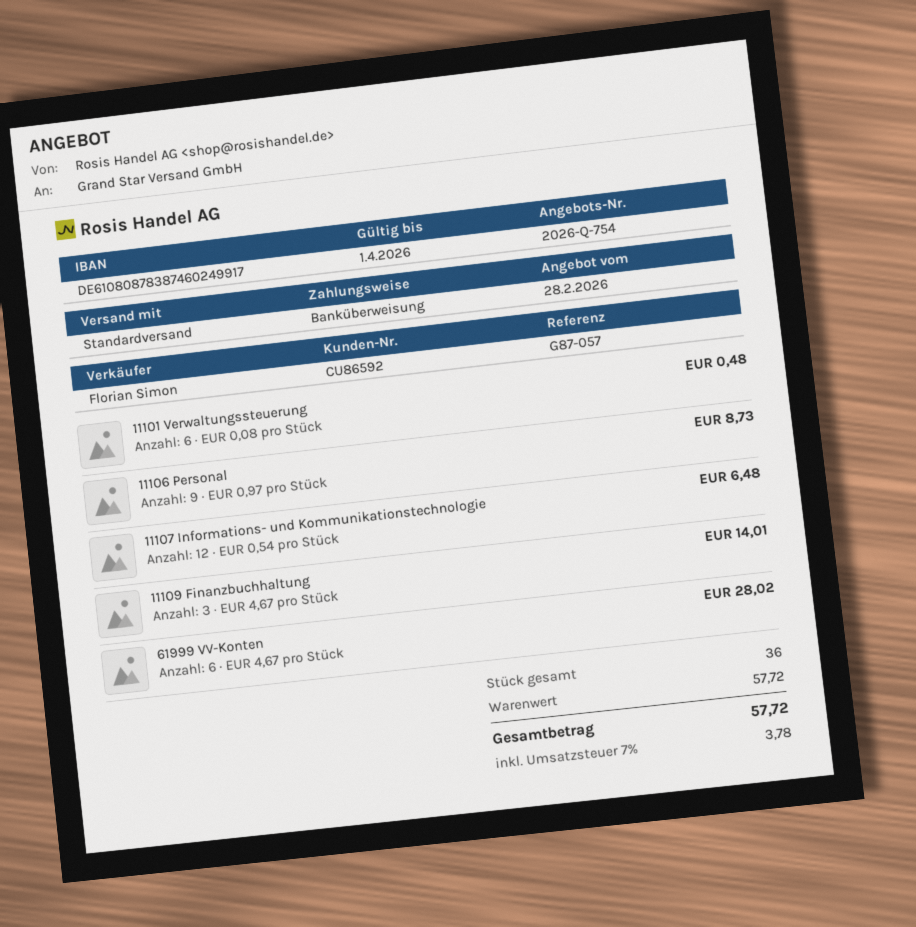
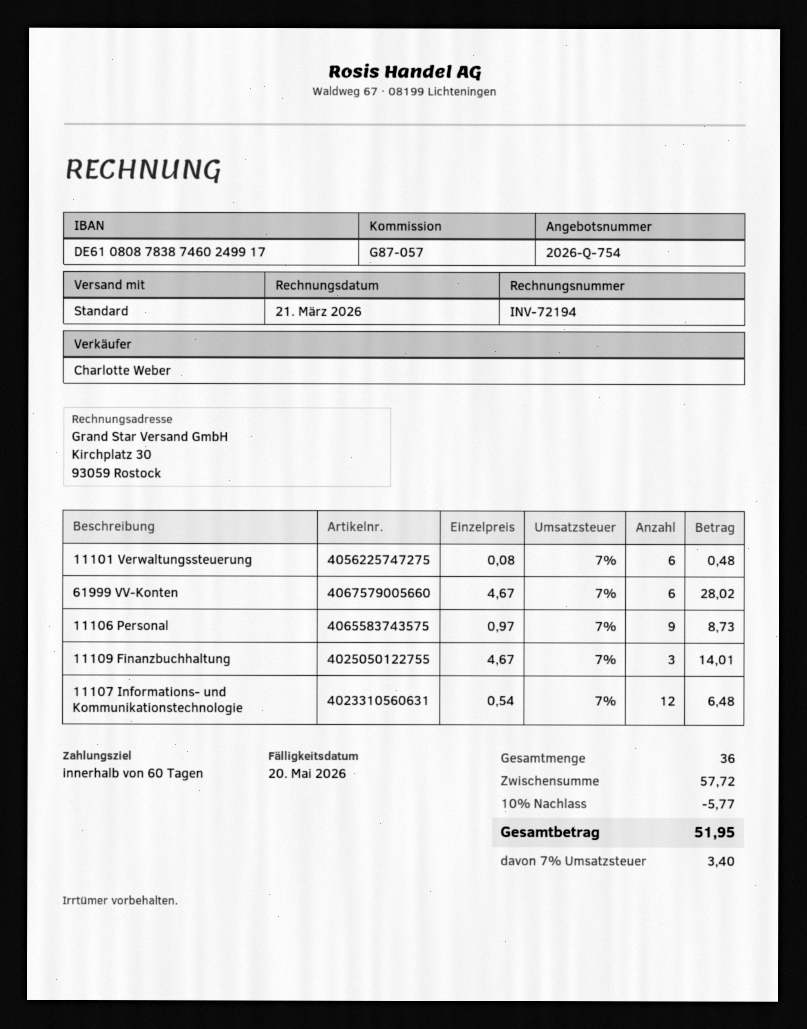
sales rep: Florian Simon -> Charlotte Weber
discount: none -> 10% = 5.77
tax: 7% = 3.78 -> 7% = 3.40
total: 57.72 -> 51.95

